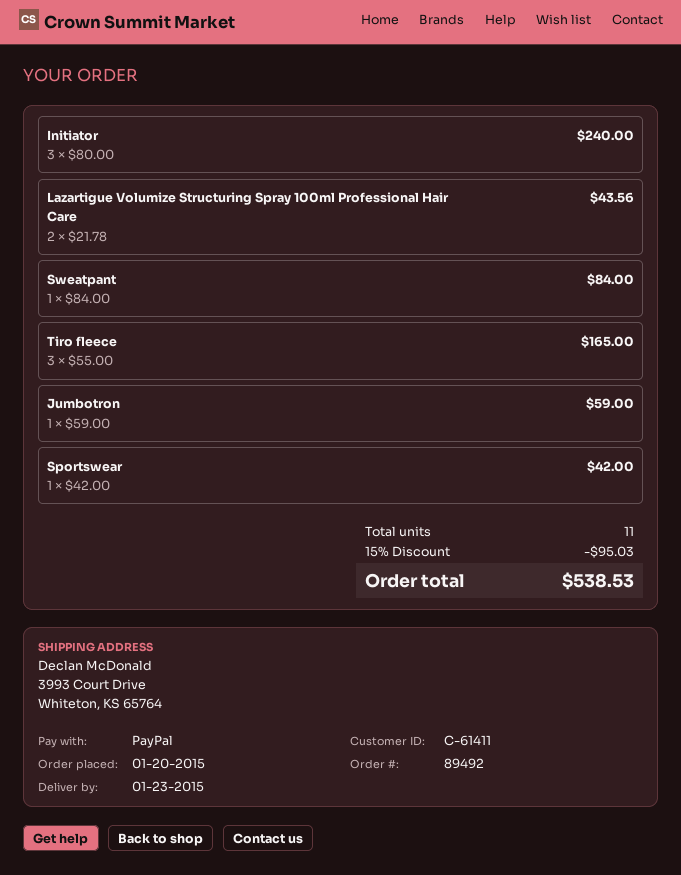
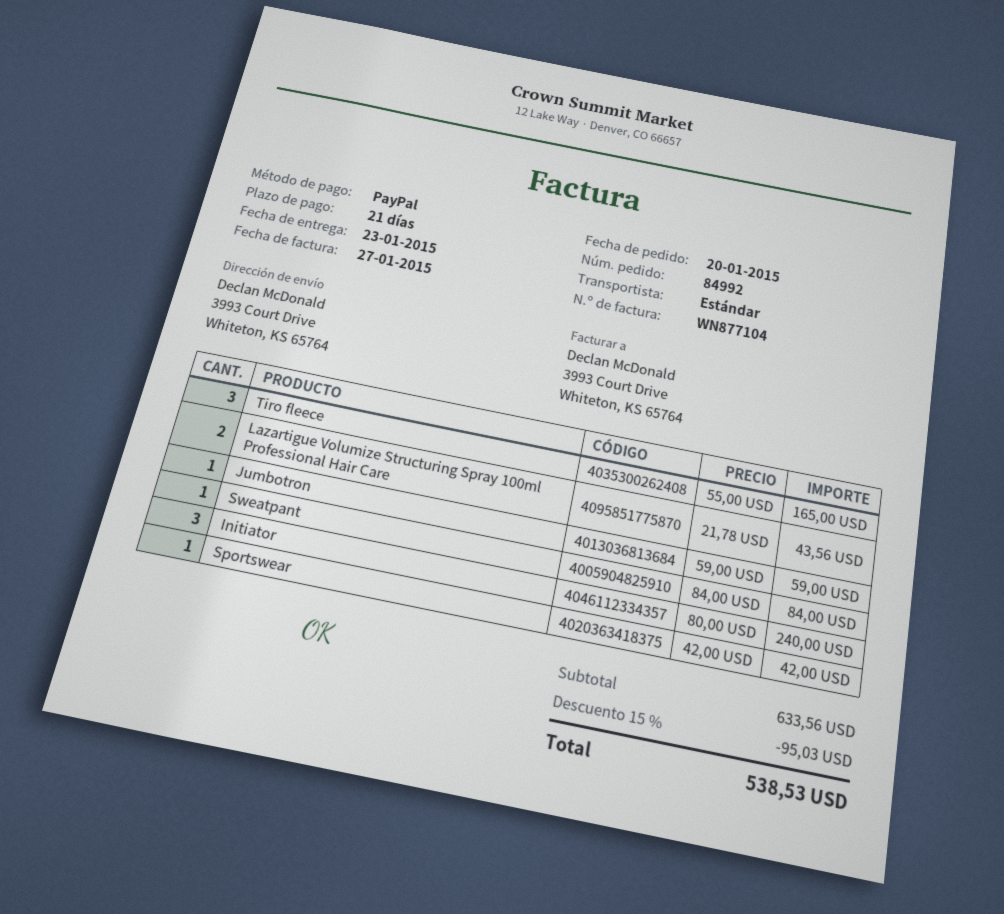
order number: 89492 -> 84992

